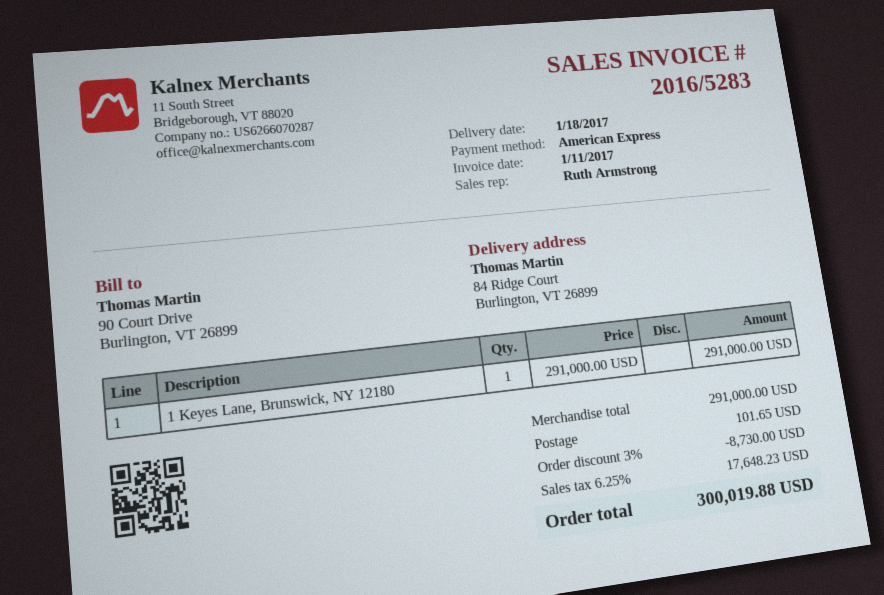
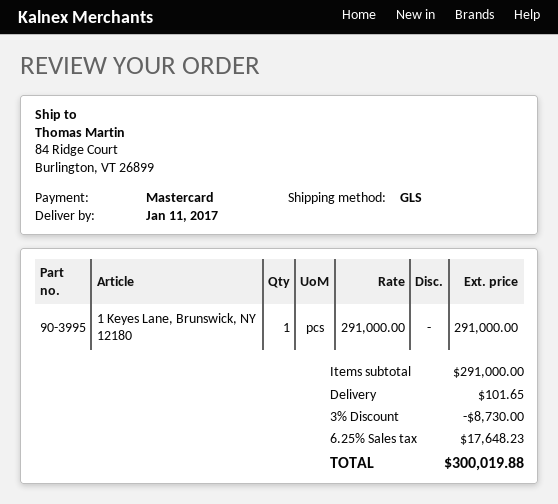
delivery date: 2017-01-18 -> 2017-01-11
payment method: American Express -> Mastercard

